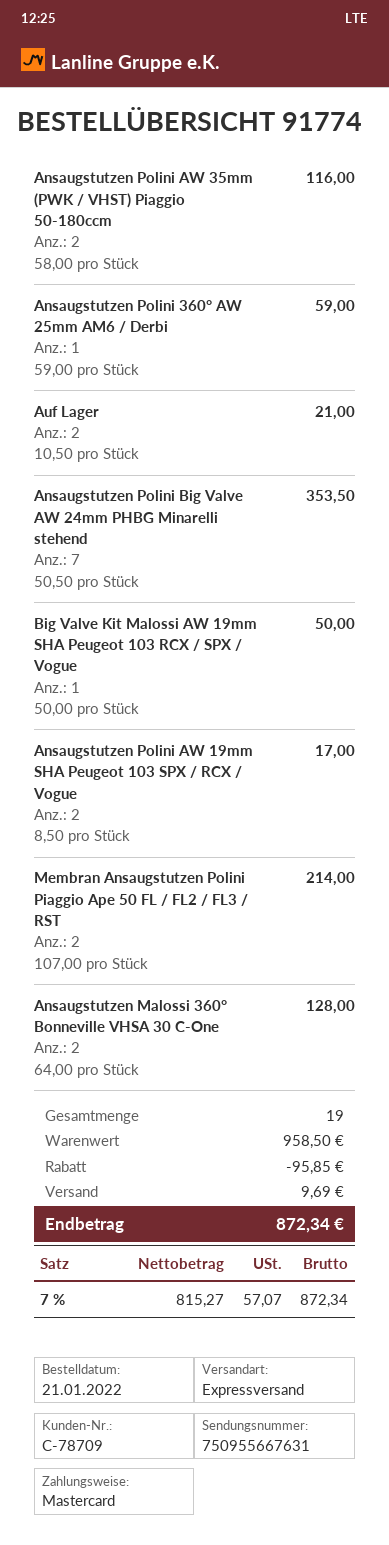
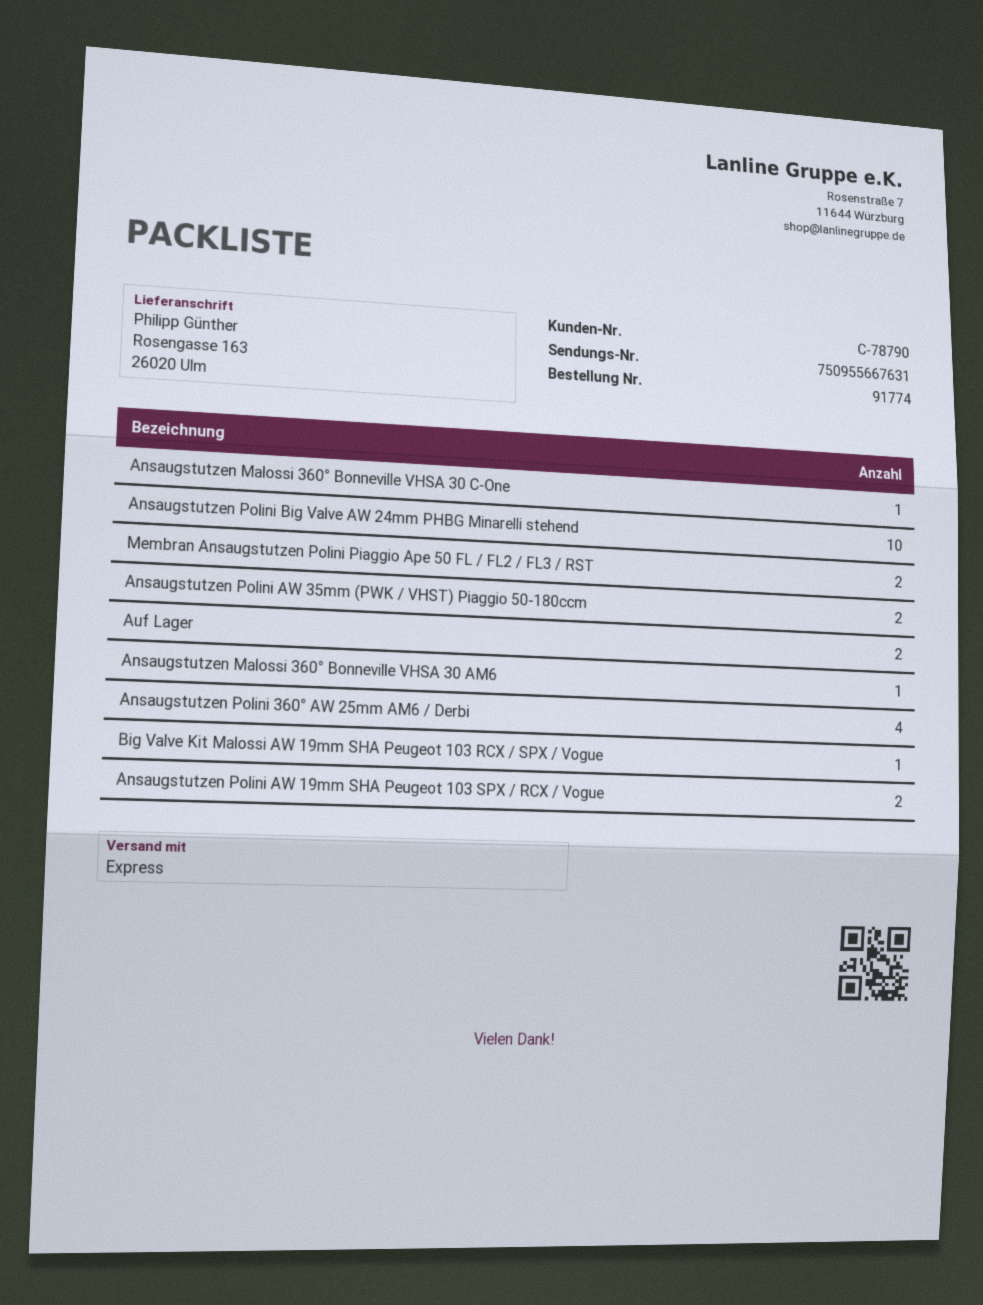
customer number: C-78709 -> C-78790
Ansaugstutzen Polini 360° AW 25mm AM6 / Derbi: 1 -> 4
Ansaugstutzen Polini Big Valve AW 24mm PHBG Minarelli stehend: 7 -> 10
Ansaugstutzen Malossi 360° Bonneville VHSA 30 C-One: 2 -> 1
Ansaugstutzen Malossi 360° Bonneville VHSA 30 AM6: none -> 1

